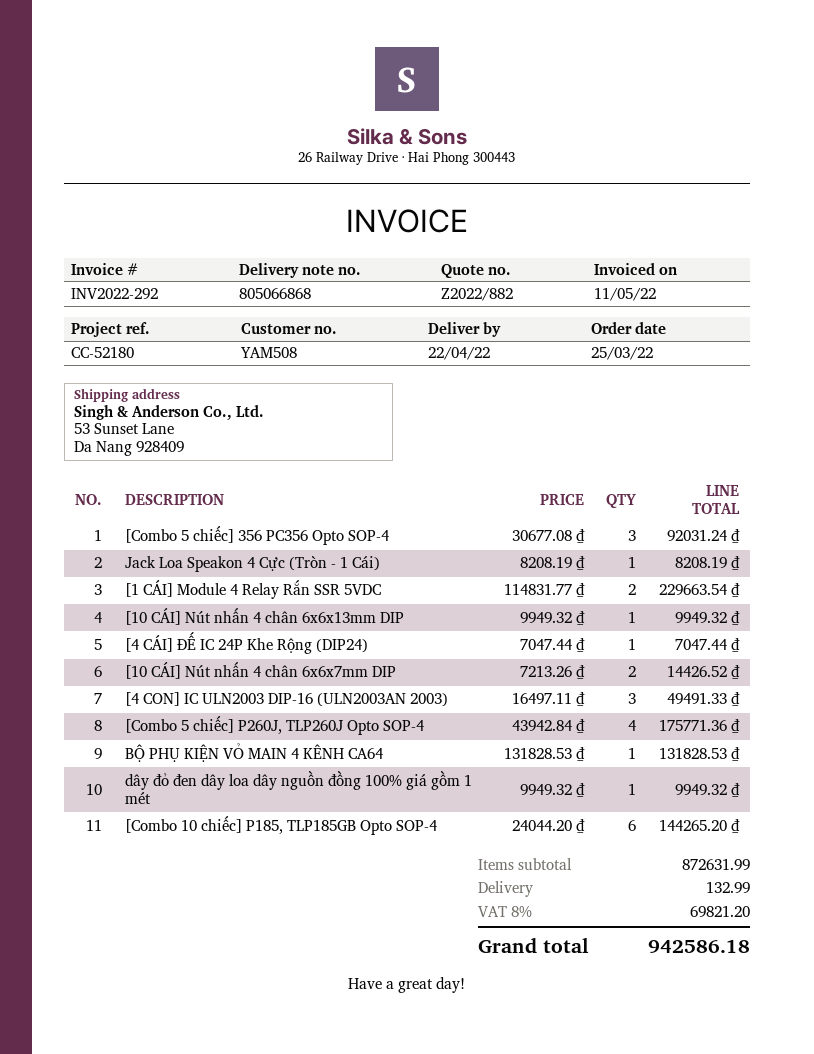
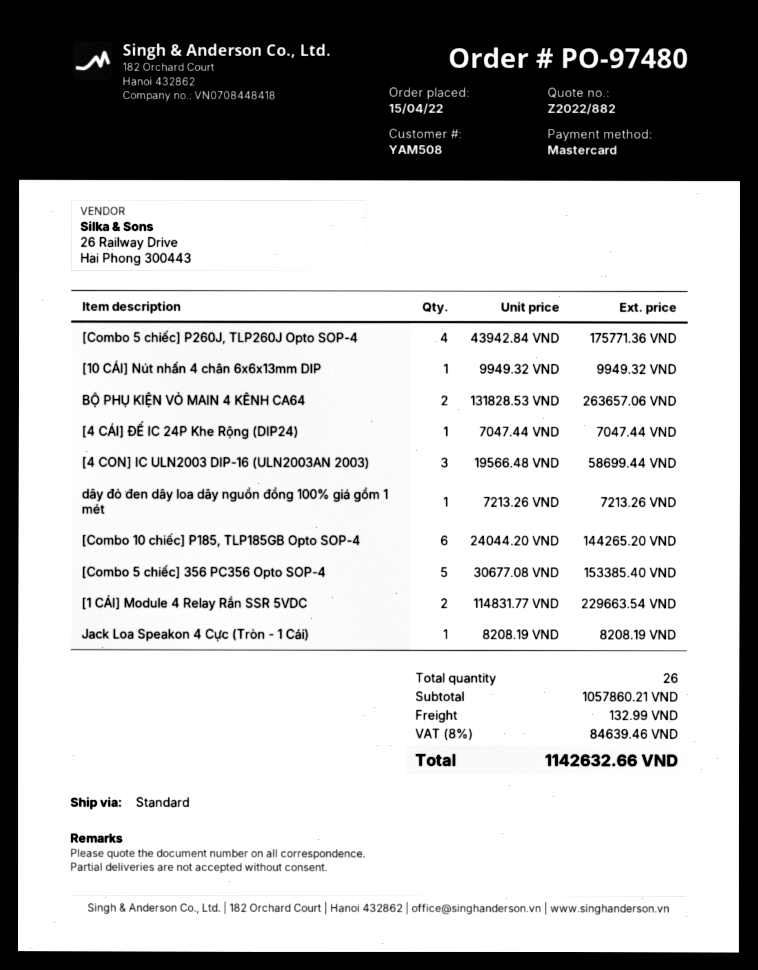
order date: 2022-03-25 -> 2022-04-15
[Combo 5 chiếc] 356 PC356 Opto SOP-4: 3 x 30677.08 = 92031.24 -> 5 x 30677.08 = 153385.40
[10 CÁI] Nút nhấn 4 chân 6x6x7mm DIP: 2 x 7213.26 = 14426.52 -> none
[4 CON] IC ULN2003 DIP-16 (ULN2003AN 2003): 3 x 16497.11 = 49491.33 -> 3 x 19566.48 = 58699.44
BỘ PHỤ KIỆN VỎ MAIN 4 KÊNH CA64: 1 x 131828.53 = 131828.53 -> 2 x 131828.53 = 263657.06
dây đỏ đen dây loa dây nguồn đồng 100% giá gồm 1 mét: 1 x 9949.32 = 9949.32 -> 1 x 7213.26 = 7213.26
subtotal: 872631.99 -> 1057860.21
tax: 8% = 69821.20 -> 8% = 84639.46
total: 942586.18 -> 1142632.66

